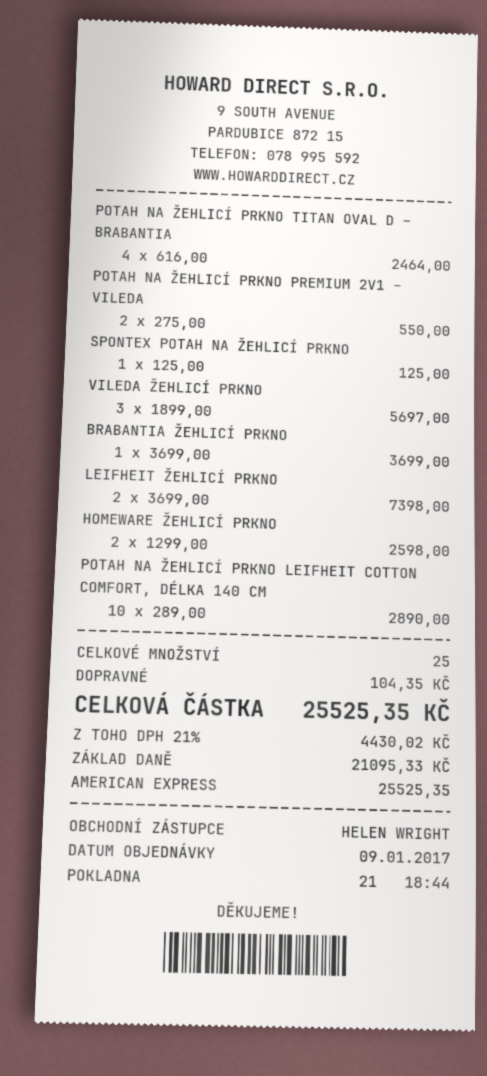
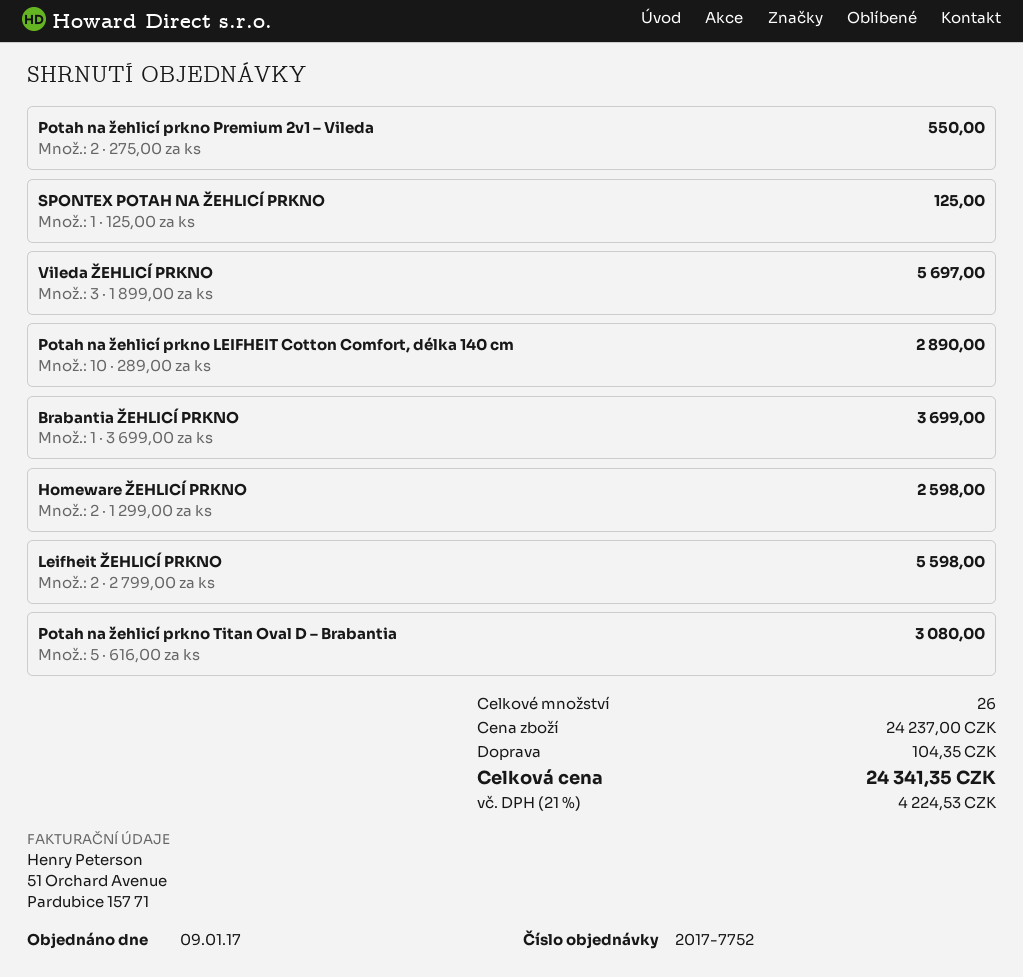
POTAH NA ŽEHLICÍ PRKNO TITAN OVAL D – BRABANTIA: 4 x 616.00 = 2464.00 -> 5 x 616.00 = 3080.00
LEIFHEIT ŽEHLICÍ PRKNO: 2 x 3699.00 = 7398.00 -> 2 x 2799.00 = 5598.00
total quantity: 25 -> 26
tax: 21% = 4430.02 -> 21% = 4224.53
total: 25525.35 -> 24341.35

